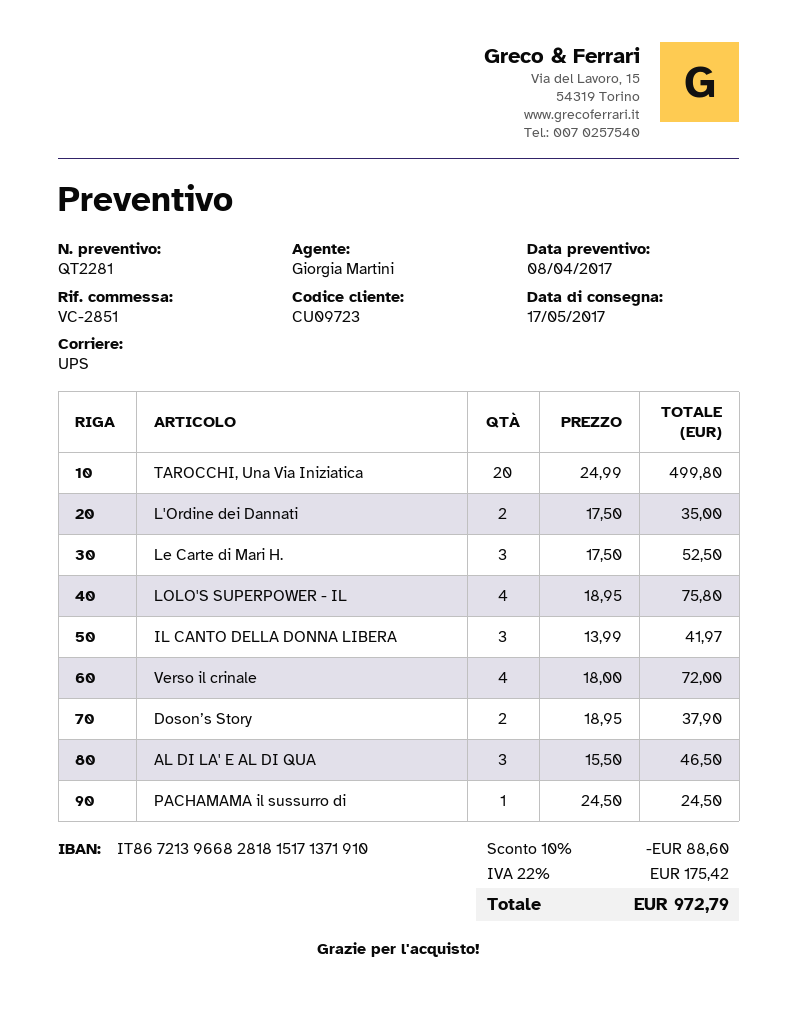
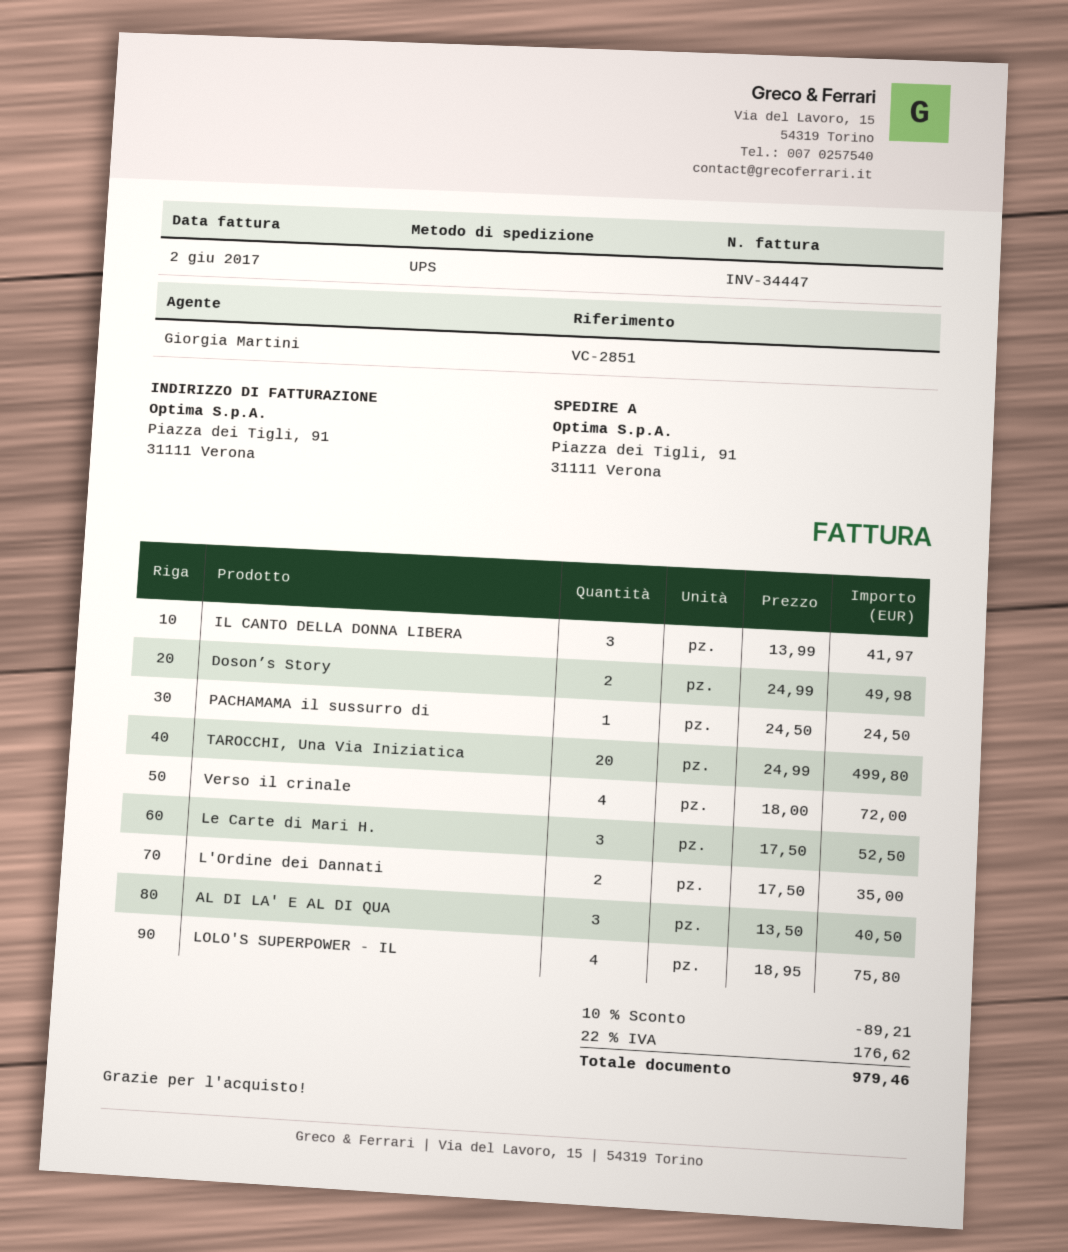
Doson’s Story: 2 x 18.95 = 37.90 -> 2 x 24.99 = 49.98
AL DI LA' E AL DI QUA: 3 x 15.50 = 46.50 -> 3 x 13.50 = 40.50
discount: 10% = 88.60 -> 10% = 89.21
tax: 22% = 175.42 -> 22% = 176.62
total: 972.79 -> 979.46

